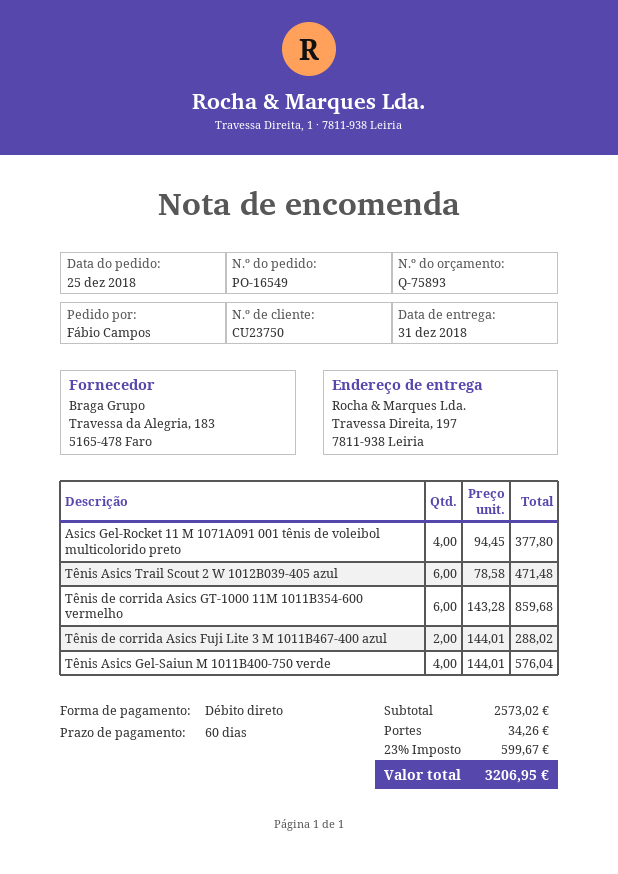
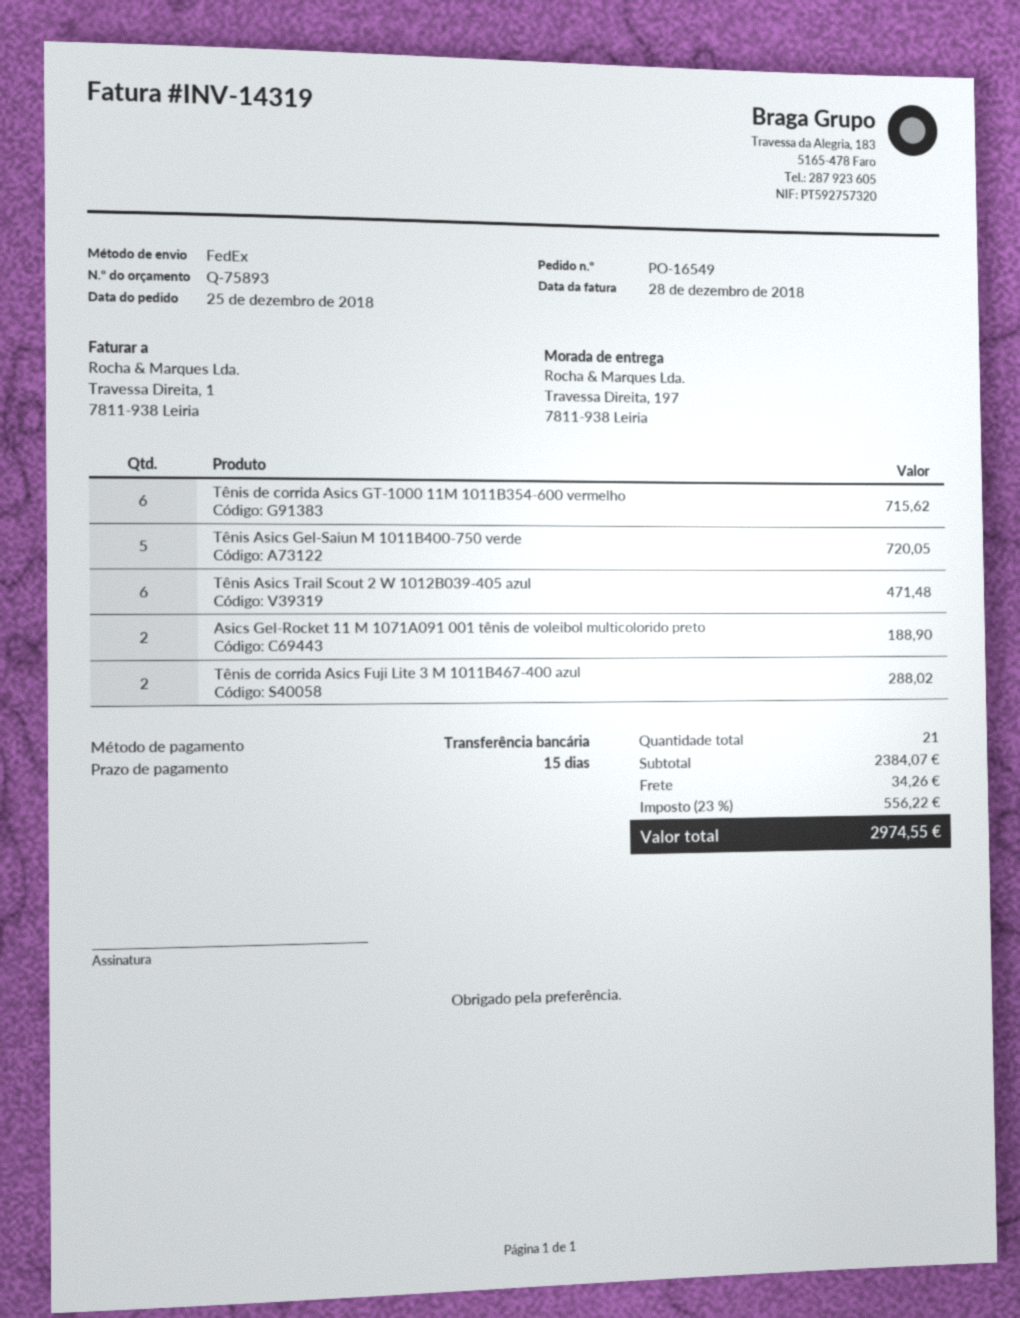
payment terms: 60 days -> 15 days
payment method: direct debit -> bank transfer
Asics Gel-Rocket 11 M 1071A091 001 tênis de voleibol multicolorido preto: 4 for 377.80 -> 2 for 188.90
Tênis de corrida Asics GT-1000 11M 1011B354-600 vermelho: 6 for 859.68 -> 6 for 715.62
Tênis Asics Gel-Saiun M 1011B400-750 verde: 4 for 576.04 -> 5 for 720.05
subtotal: 2573.02 -> 2384.07
tax: 23% = 599.67 -> 23% = 556.22
total: 3206.95 -> 2974.55

